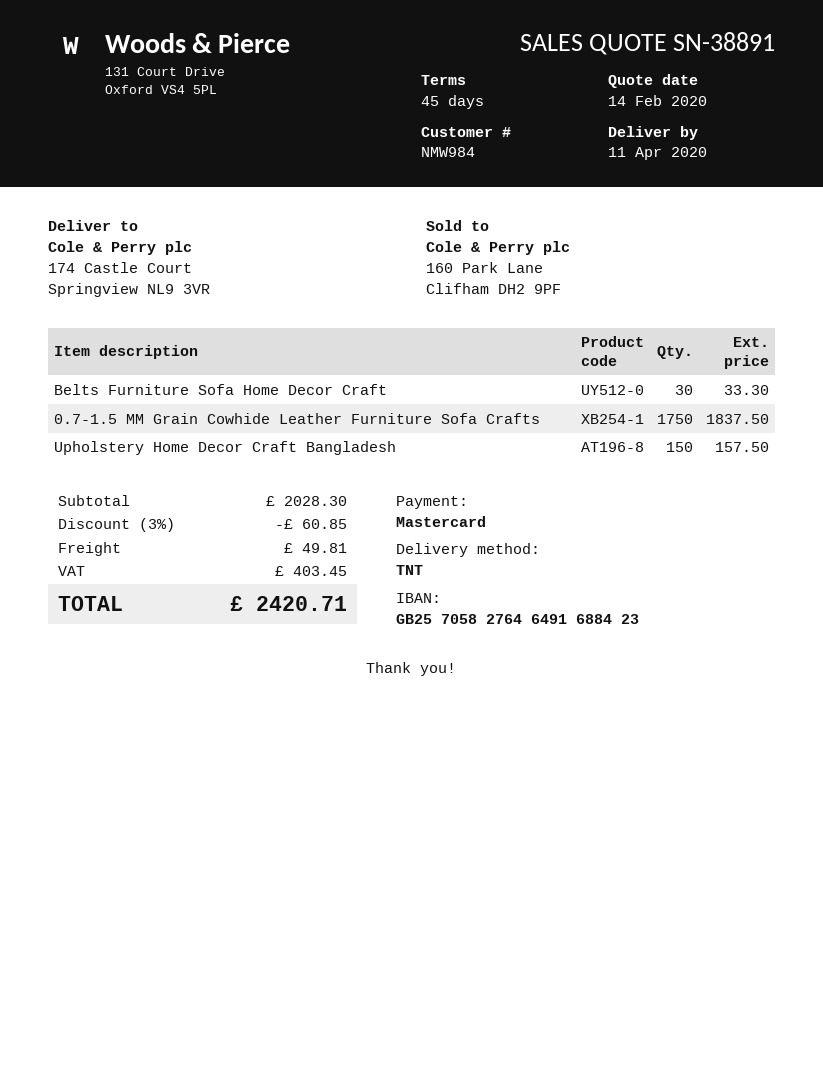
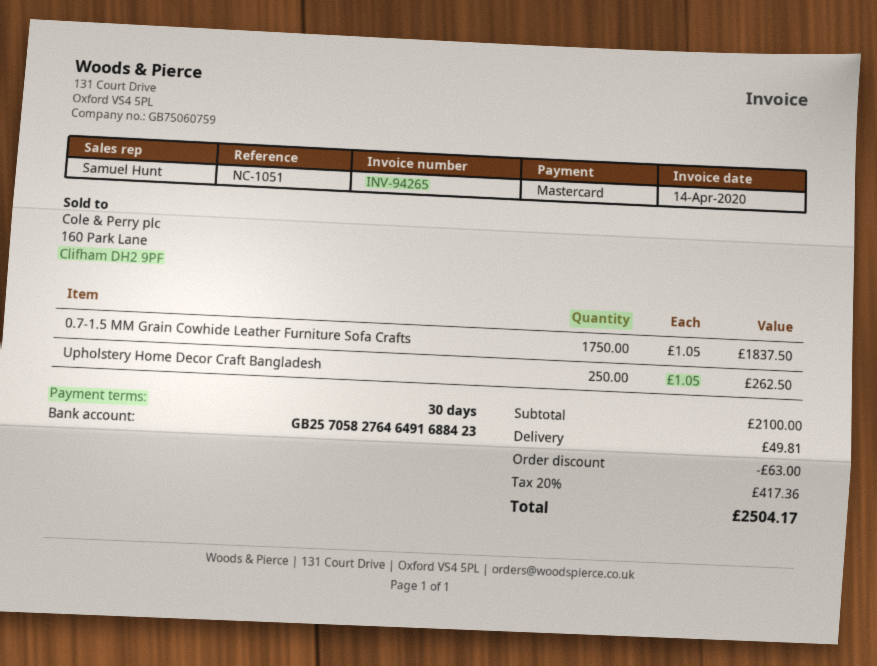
payment terms: 45 days -> 30 days
Belts Furniture Sofa Home Decor Craft: 30 for 33.30 -> none
Upholstery Home Decor Craft Bangladesh: 150 for 157.50 -> 250 for 262.50
subtotal: 2028.30 -> 2100.00
discount: 60.85 -> 63.00
tax: 403.45 -> 417.36
total: 2420.71 -> 2504.17

